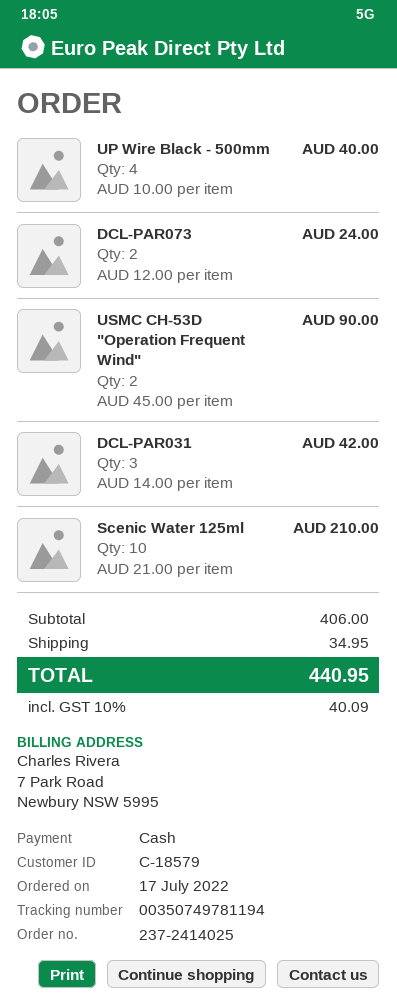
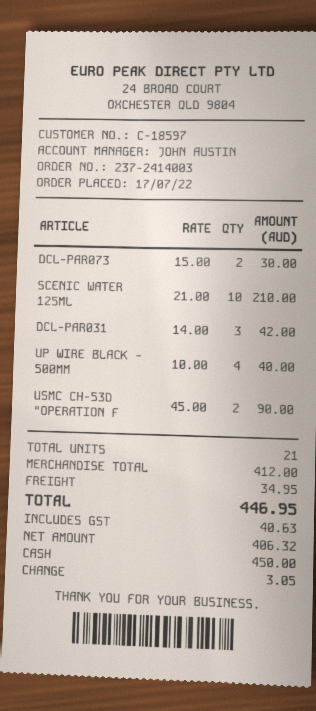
order number: 237-2414025 -> 237-2414003
customer number: C-18579 -> C-18597
DCL-PAR073: 2 x 12.00 = 24.00 -> 2 x 15.00 = 30.00
subtotal: 406.00 -> 412.00
tax: 40.09 -> 40.63
total: 440.95 -> 446.95

